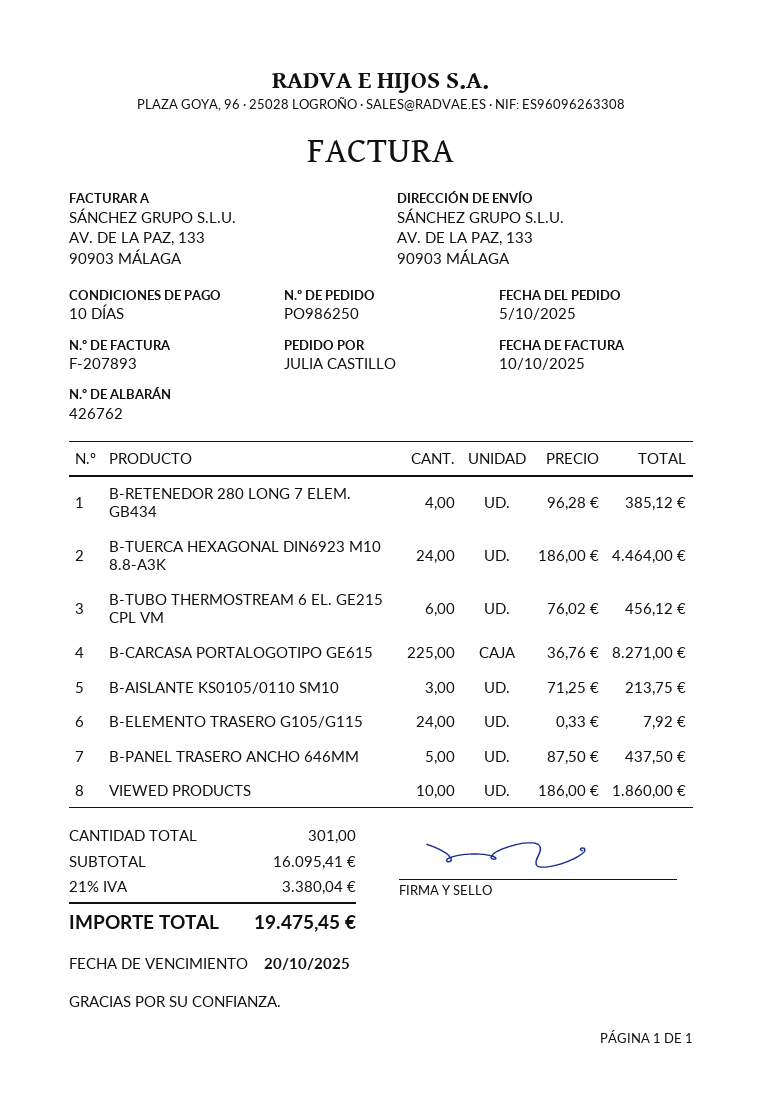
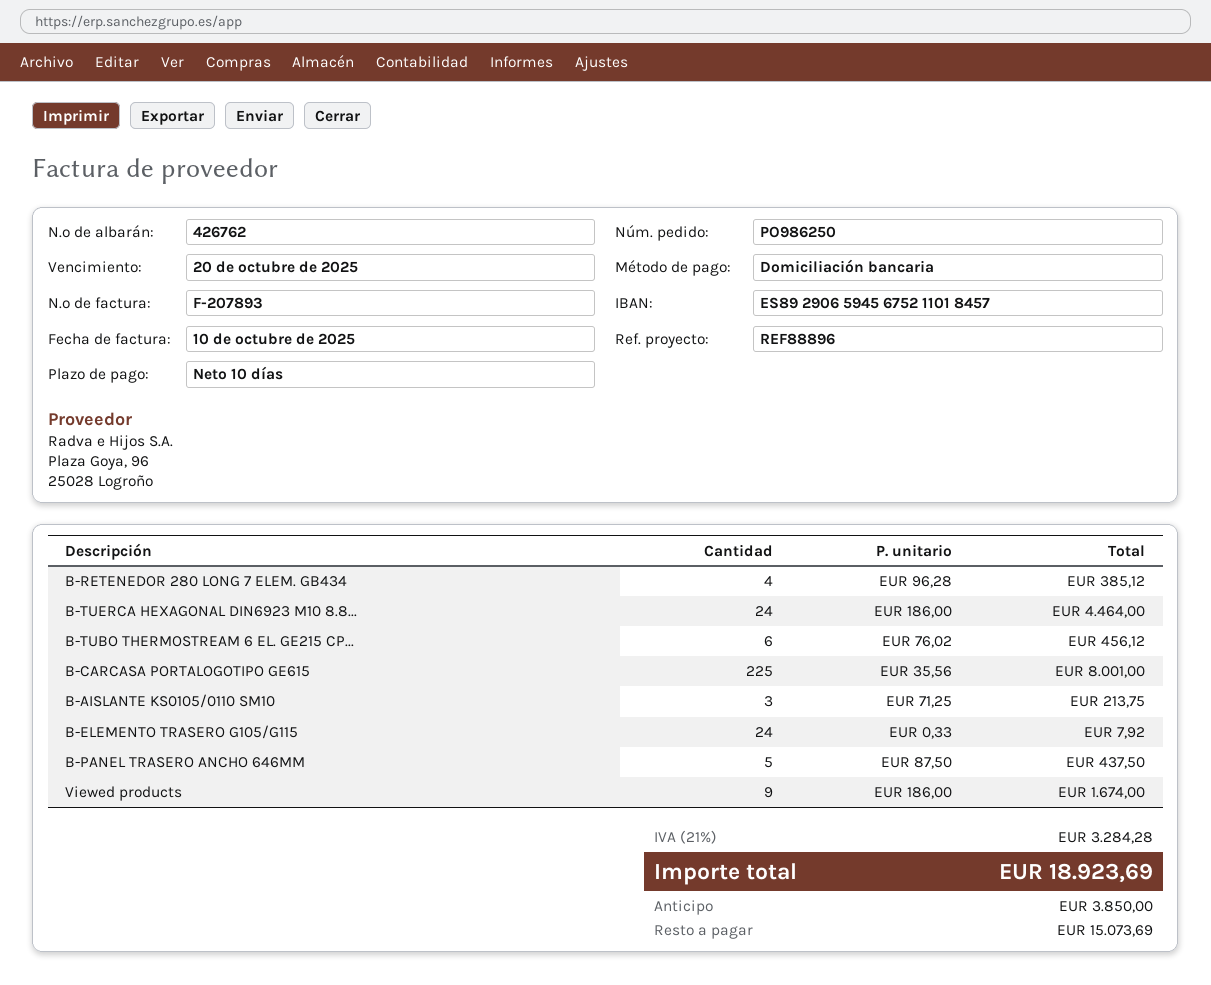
B-CARCASA PORTALOGOTIPO GE615: 225 x 36.76 = 8271.00 -> 225 x 35.56 = 8001.00
VIEWED PRODUCTS: 10 x 186.00 = 1860.00 -> 9 x 186.00 = 1674.00
tax: 21% = 3380.04 -> 21% = 3284.28
total: 19475.45 -> 18923.69

